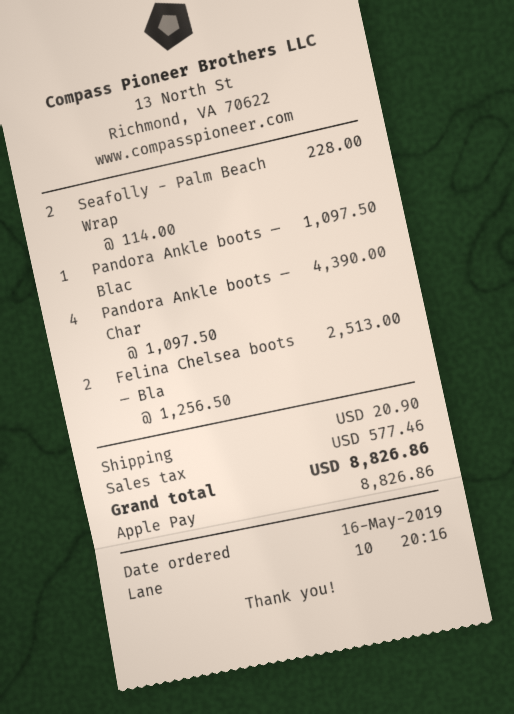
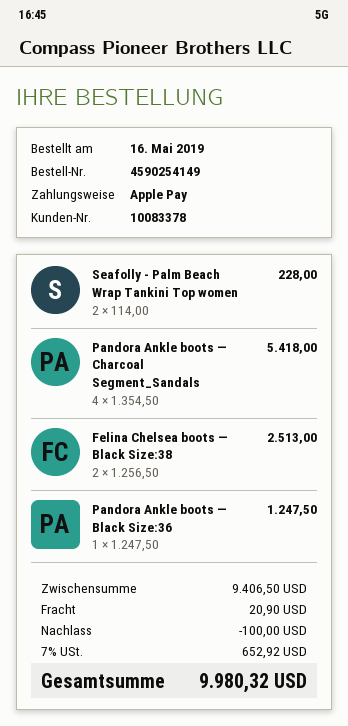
Pandora Ankle boots — Blac: 1 x 1097.50 = 1097.50 -> 1 x 1247.50 = 1247.50
Pandora Ankle boots — Char: 4 x 1097.50 = 4390.00 -> 4 x 1354.50 = 5418.00
discount: none -> 100.00
tax: 577.46 -> 652.92
total: 8826.86 -> 9980.32

